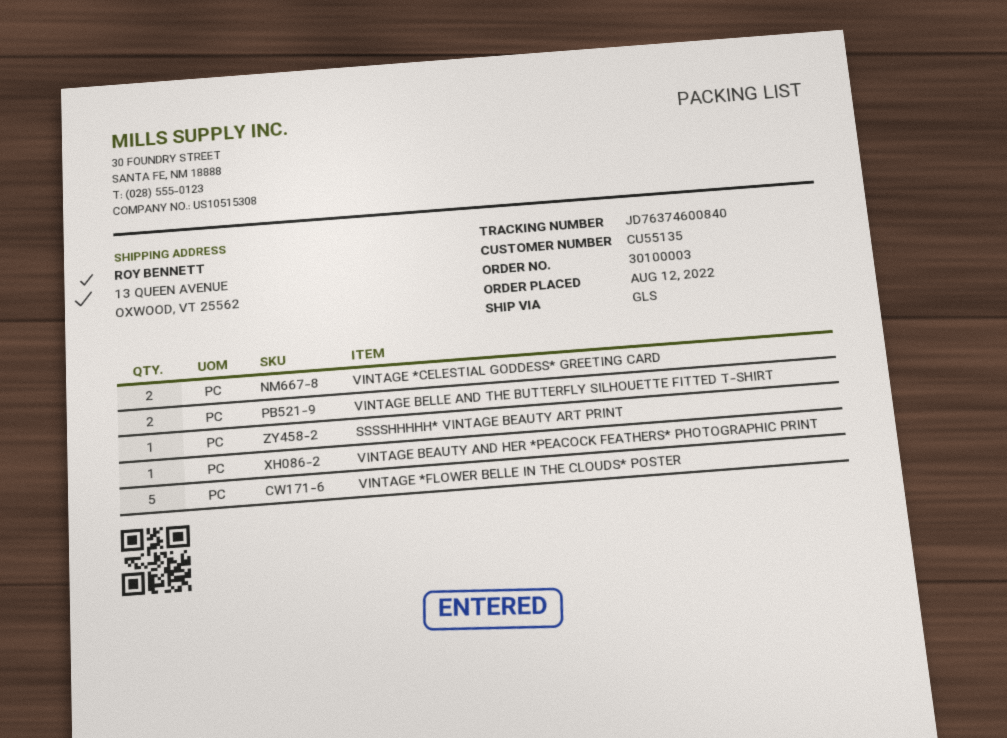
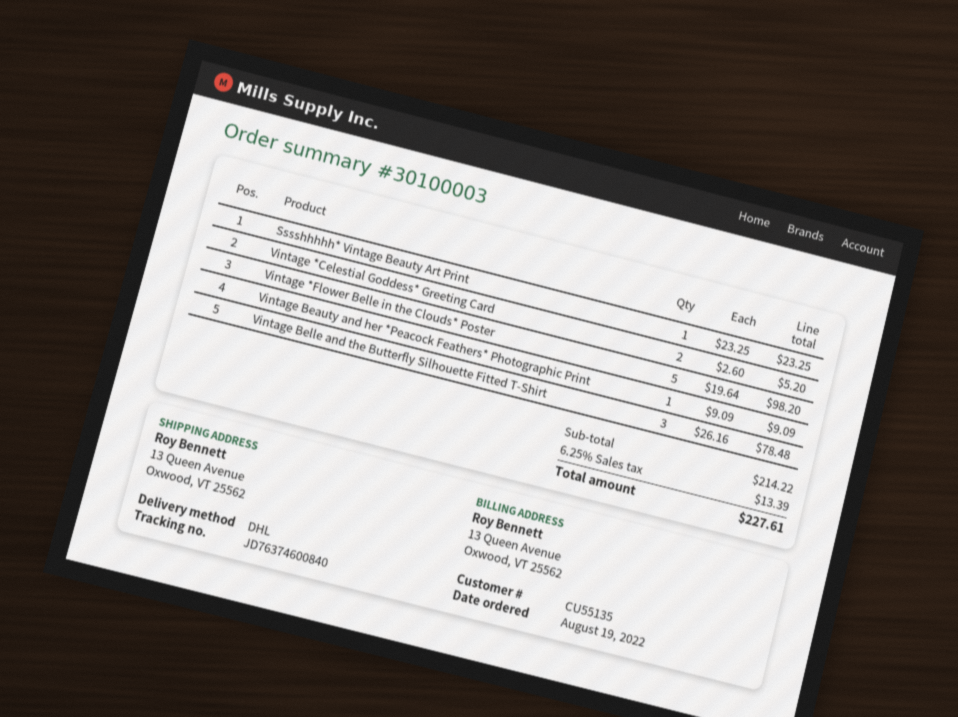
order date: 2022-08-12 -> 2022-08-19
shipping method: GLS -> DHL
VINTAGE BELLE AND THE BUTTERFLY SILHOUETTE FITTED T-SHIRT: 2 -> 3

